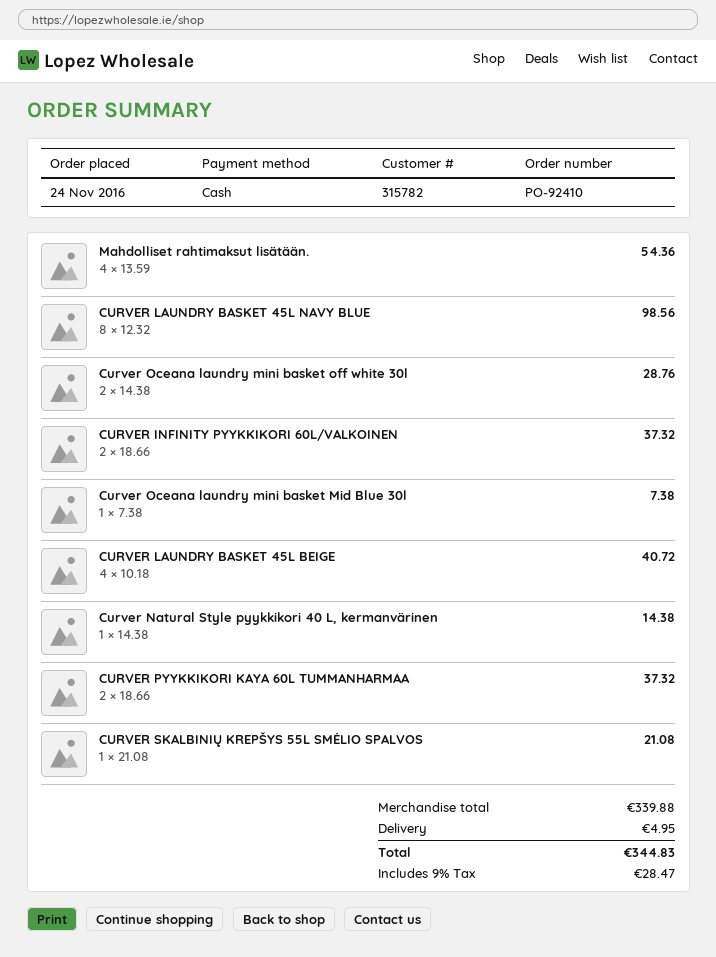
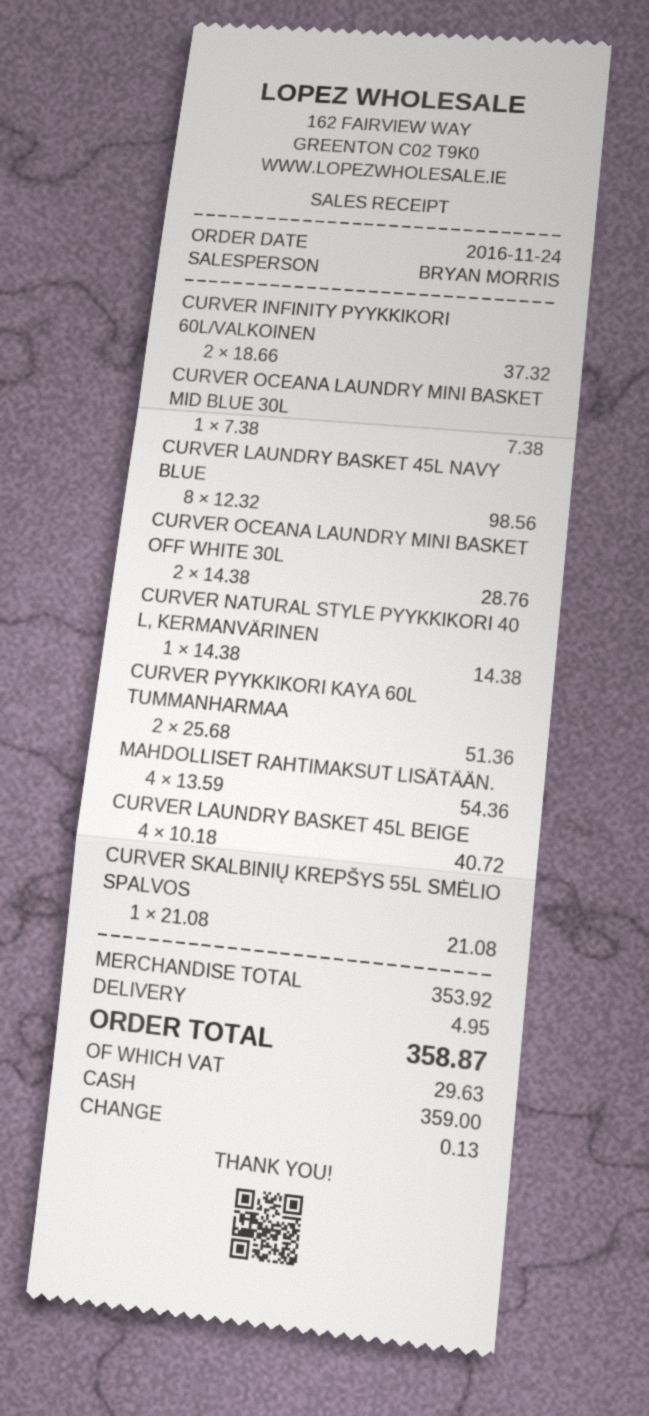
CURVER PYYKKIKORI KAYA 60L TUMMANHARMAA: 2 x 18.66 = 37.32 -> 2 x 25.68 = 51.36
subtotal: 339.88 -> 353.92
tax: 28.47 -> 29.63
total: 344.83 -> 358.87

